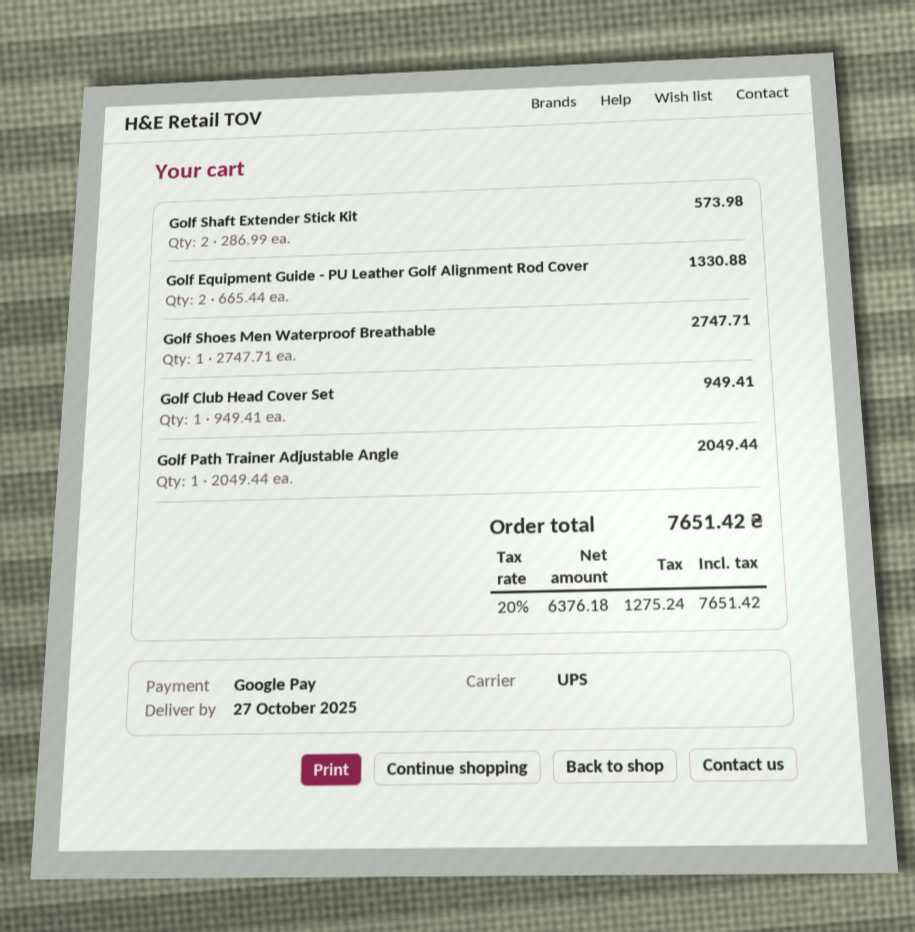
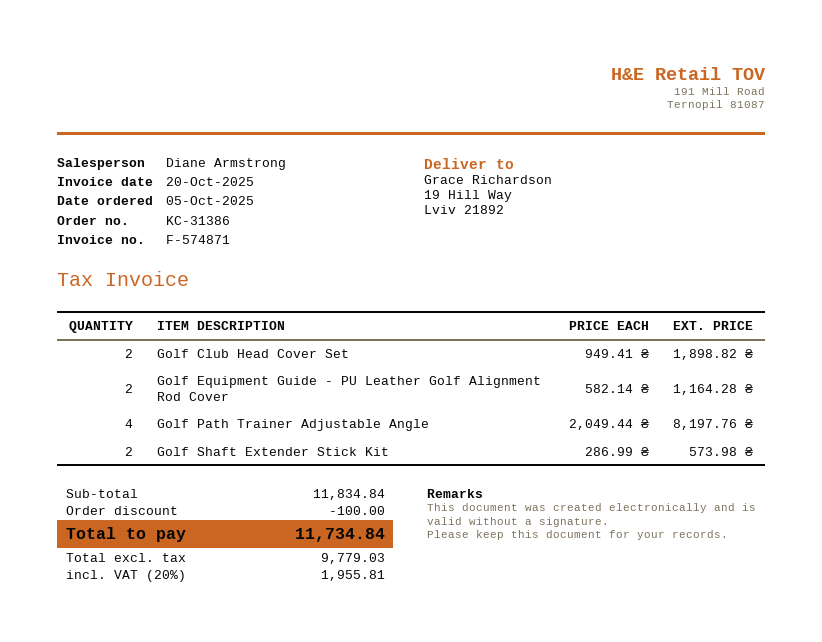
Golf Equipment Guide - PU Leather Golf Alignment Rod Cover: 2 x 665.44 = 1330.88 -> 2 x 582.14 = 1164.28
Golf Shoes Men Waterproof Breathable: 1 x 2747.71 = 2747.71 -> none
Golf Club Head Cover Set: 1 x 949.41 = 949.41 -> 2 x 949.41 = 1898.82
Golf Path Trainer Adjustable Angle: 1 x 2049.44 = 2049.44 -> 4 x 2049.44 = 8197.76
discount: none -> 100.00
net: 6376.18 -> 9779.03
tax: 20% = 1275.24 -> 20% = 1955.81
total: 7651.42 -> 11734.84

